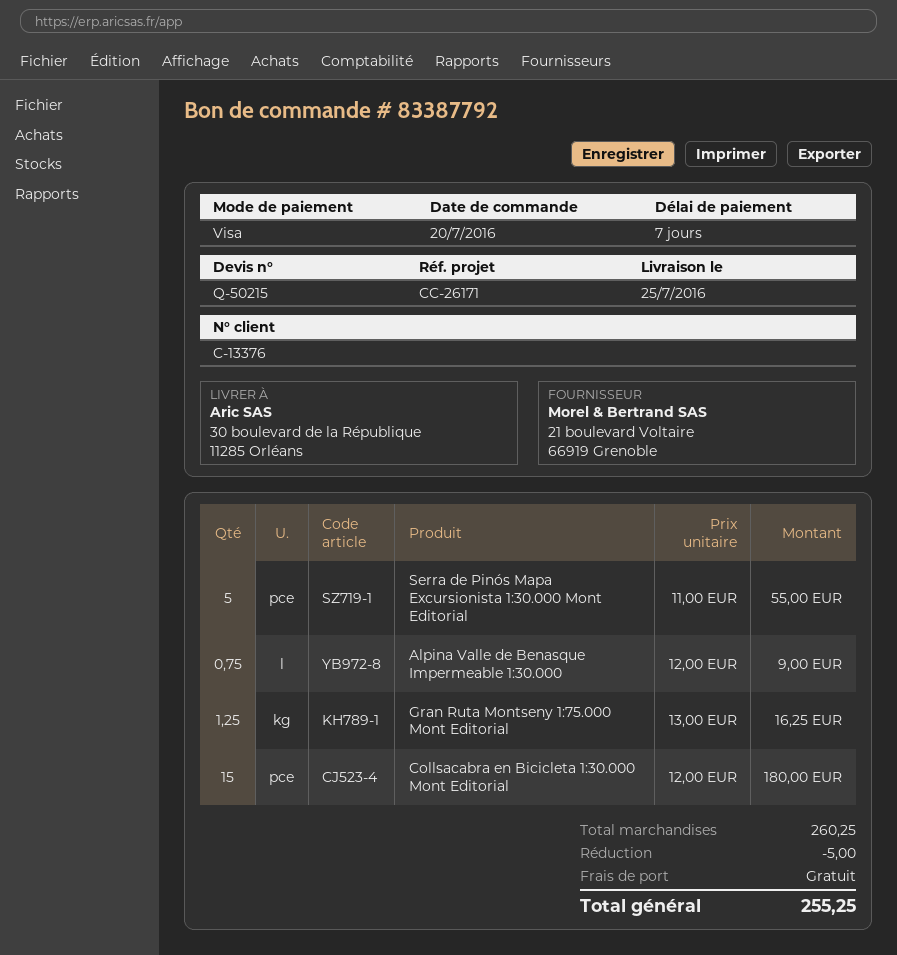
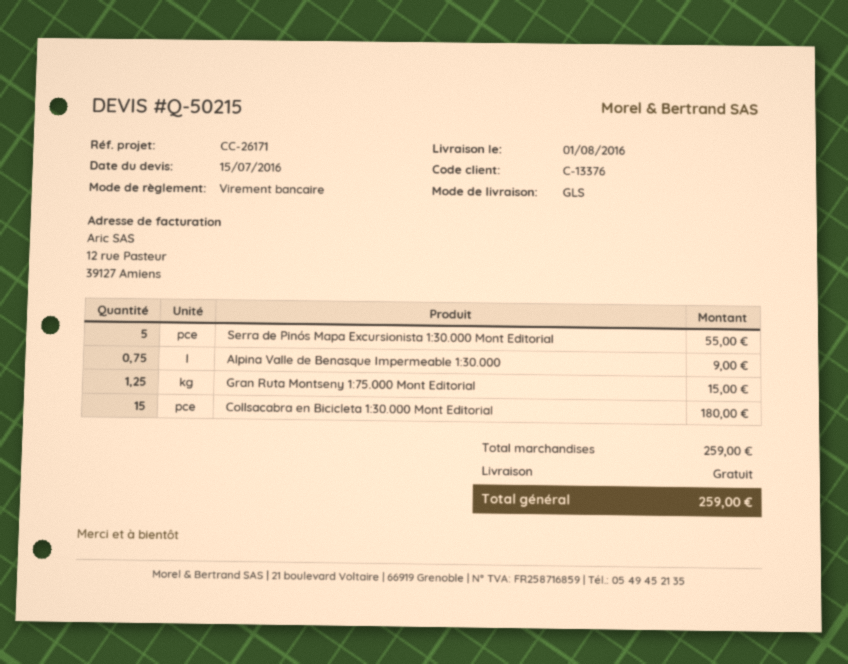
delivery date: 2016-07-25 -> 2016-08-01
payment method: Visa -> bank transfer
Gran Ruta Montseny 1:75.000 Mont Editorial: 1.25 for 16.25 -> 1.25 for 15.00
subtotal: 260.25 -> 259.00
discount: 5.00 -> none
total: 255.25 -> 259.00

